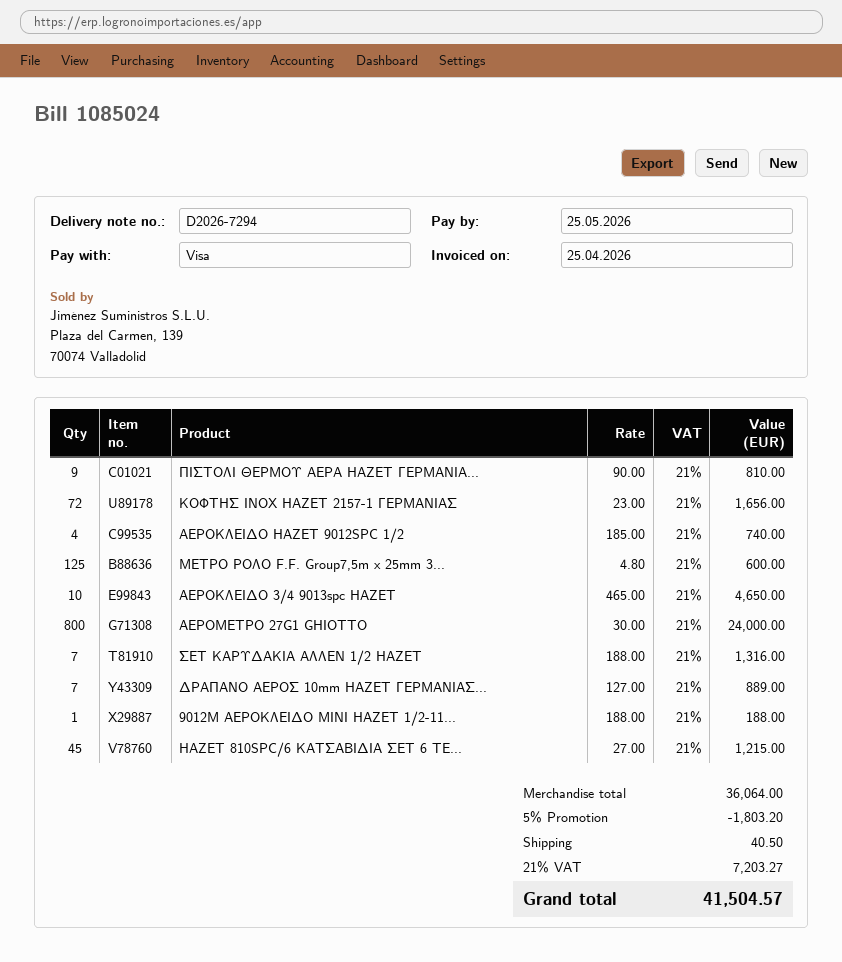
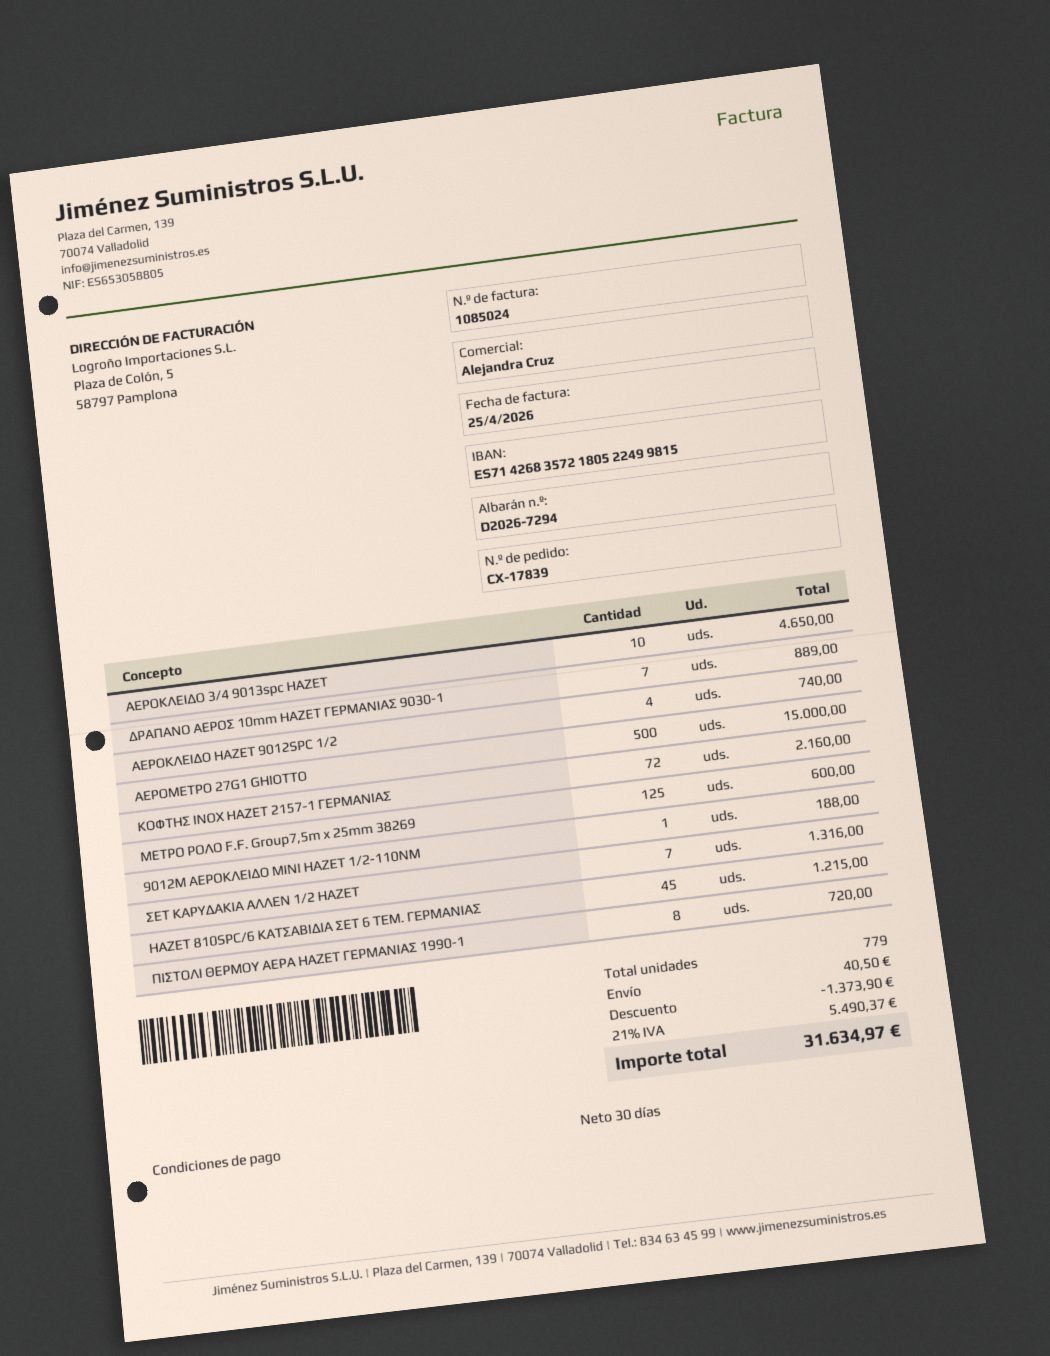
ΠΙΣΤΟΛΙ ΘΕΡΜΟΥ ΑΕΡΑ HAZET ΓΕΡΜΑΝΙΑ...: 9 for 810.00 -> 8 for 720.00
ΚΟΦΤΗΣ ΙΝΟΧ HAZET 2157-1 ΓΕΡΜΑΝΙΑΣ: 72 for 1656.00 -> 72 for 2160.00
ΑΕΡΟΜΕΤΡΟ 27G1 GHIOTTO: 800 for 24000.00 -> 500 for 15000.00
discount: 1803.20 -> 1373.90
tax: 21% = 7203.27 -> 21% = 5490.37
total: 41504.57 -> 31634.97

